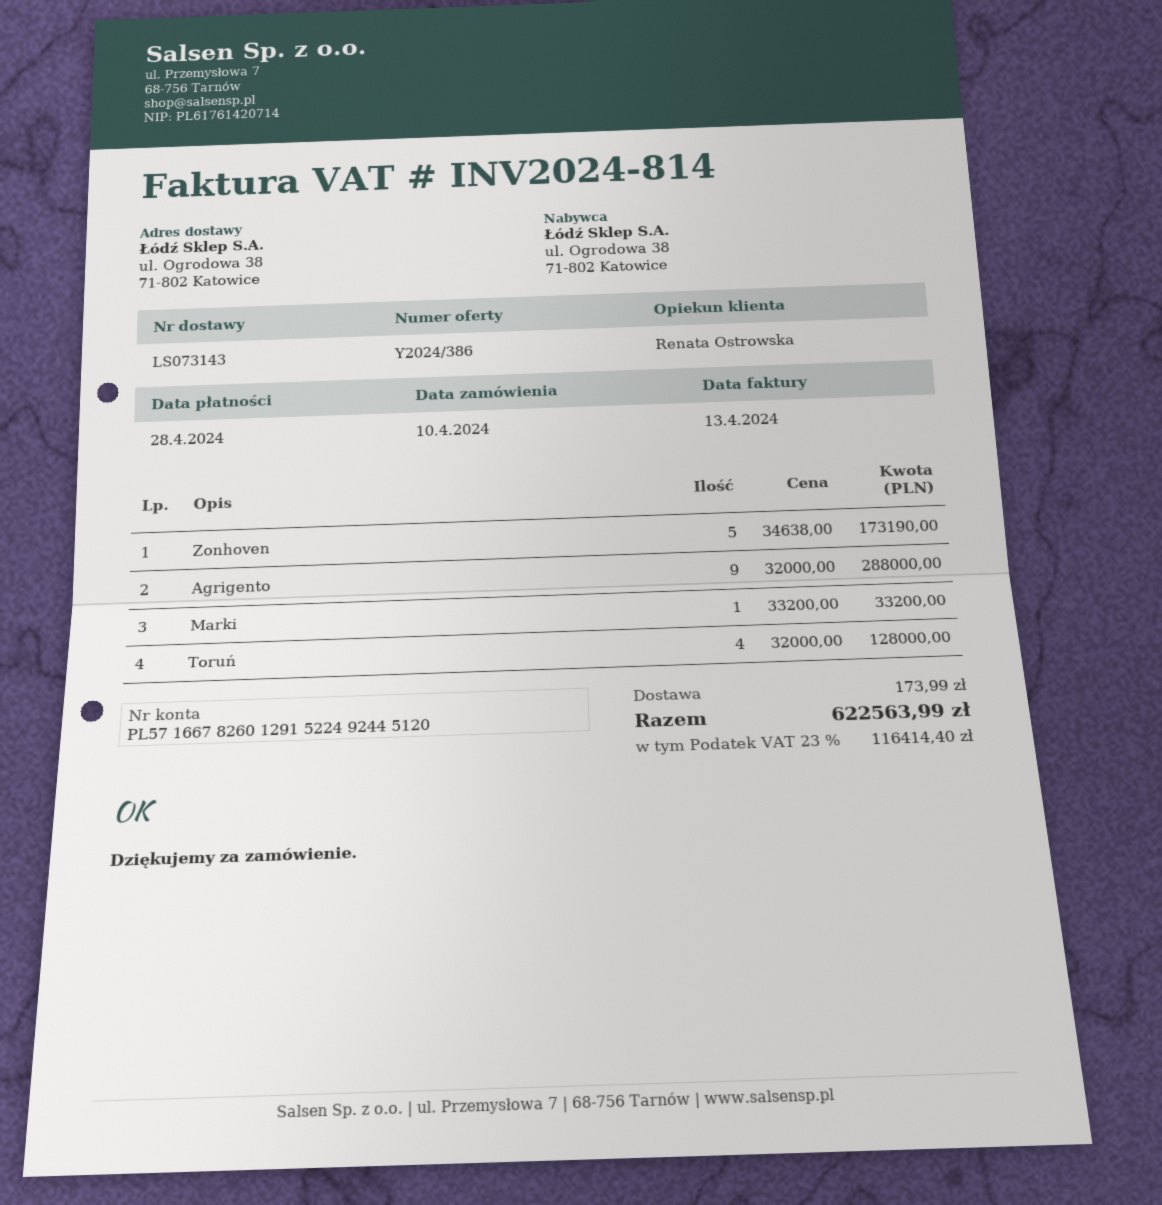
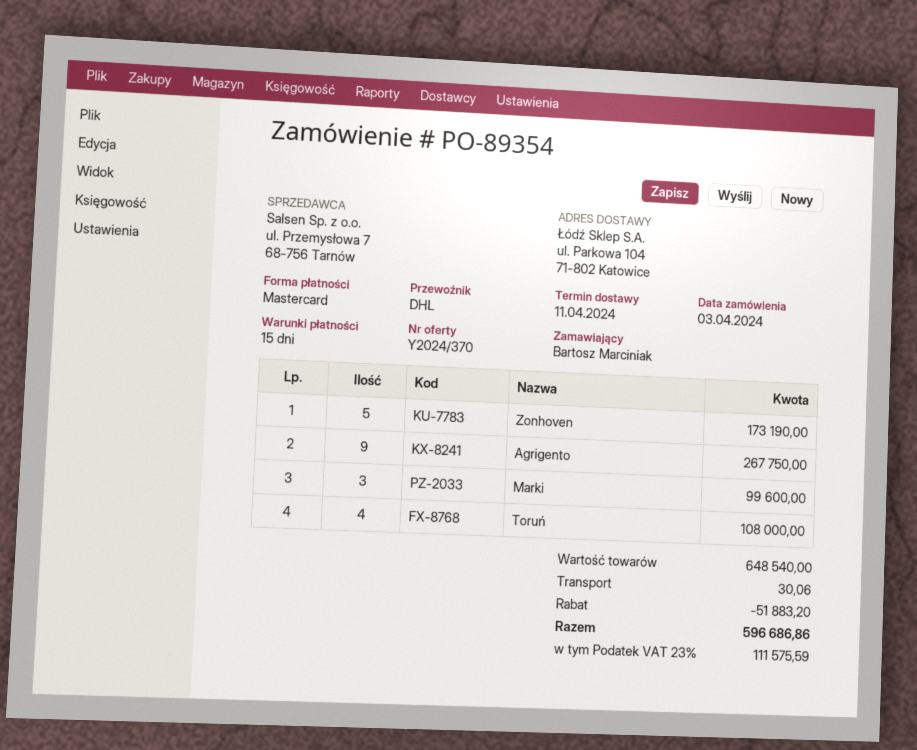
quote number: Y2024/386 -> Y2024/370
order date: 2024-04-10 -> 2024-04-03
ship to: ul. Ogrodowa 38, 71-802 Katowice -> ul. Parkowa 104, 71-802 Katowice
Agrigento: 9 for 288000.00 -> 9 for 267750.00
Marki: 1 for 33200.00 -> 3 for 99600.00
Toruń: 4 for 128000.00 -> 4 for 108000.00
discount: none -> 51883.20
shipping: 173.99 -> 30.06
tax: 23% = 116414.40 -> 23% = 111575.59
total: 622563.99 -> 596686.86

